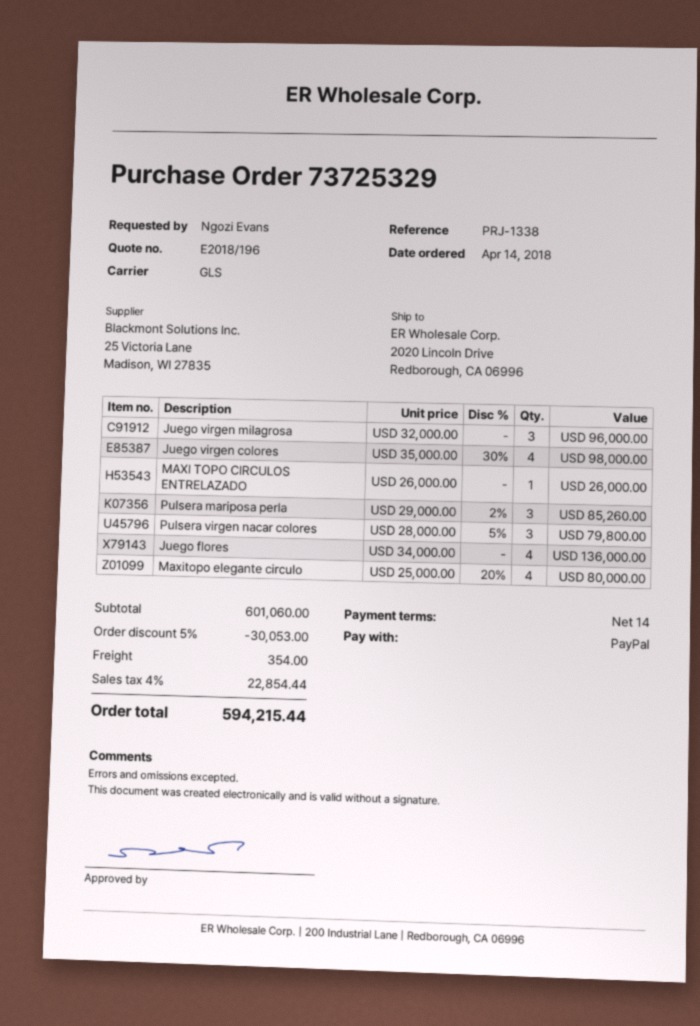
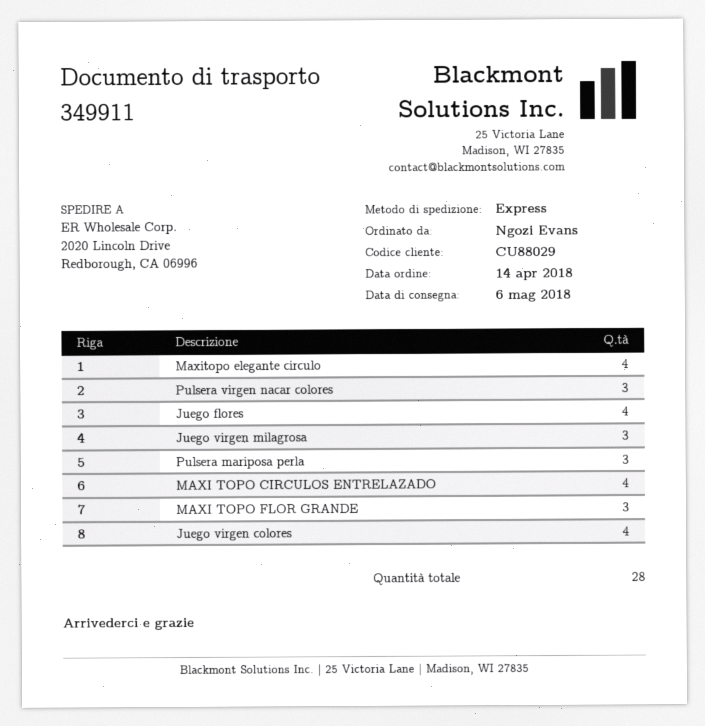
shipping method: GLS -> express
MAXI TOPO CIRCULOS ENTRELAZADO: 1 -> 4
MAXI TOPO FLOR GRANDE: none -> 3

